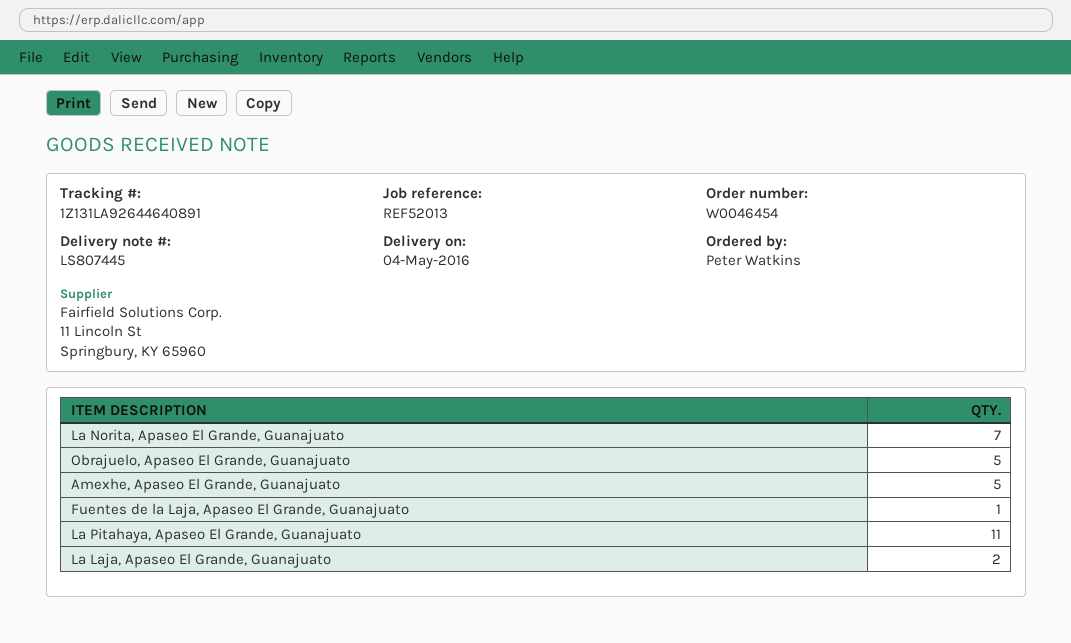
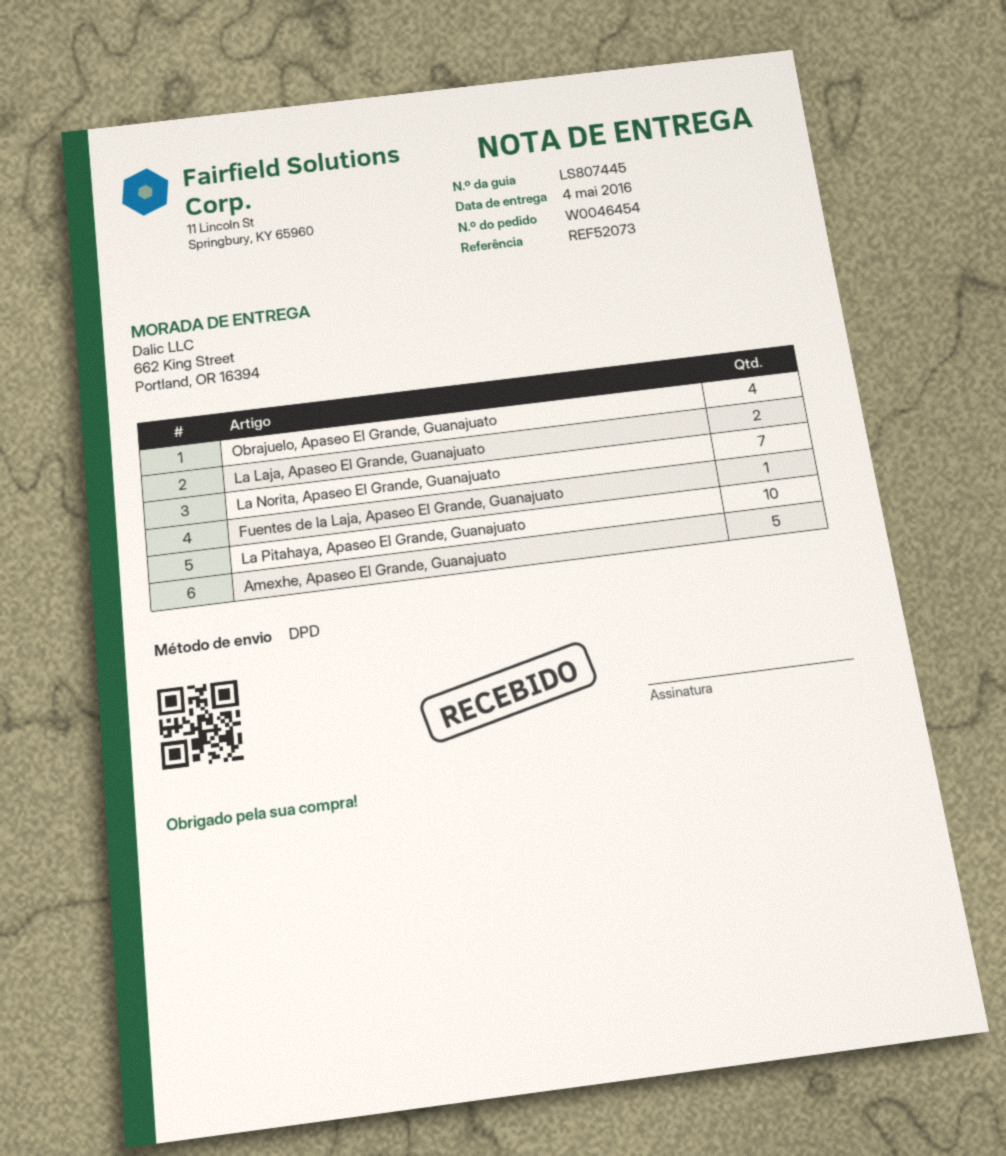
reference: REF52013 -> REF52073
Obrajuelo, Apaseo El Grande, Guanajuato: 5 -> 4
La Pitahaya, Apaseo El Grande, Guanajuato: 11 -> 10

